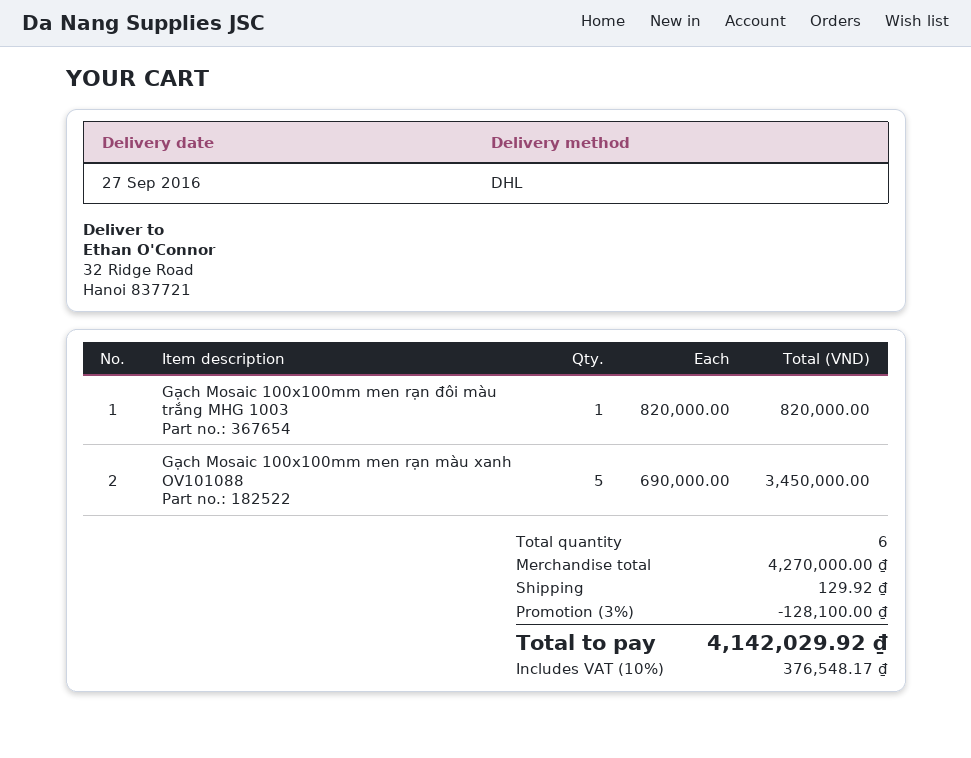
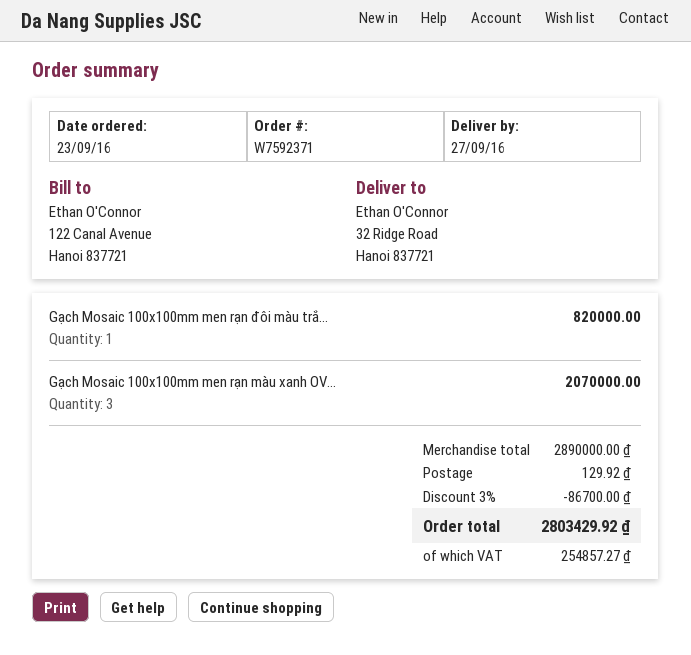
Gạch Mosaic 100x100mm men rạn màu xanh OV101088: 5 for 3450000.00 -> 3 for 2070000.00
subtotal: 4270000.00 -> 2890000.00
discount: 3% = 128100.00 -> 3% = 86700.00
tax: 376548.17 -> 254857.27
total: 4142029.92 -> 2803429.92

